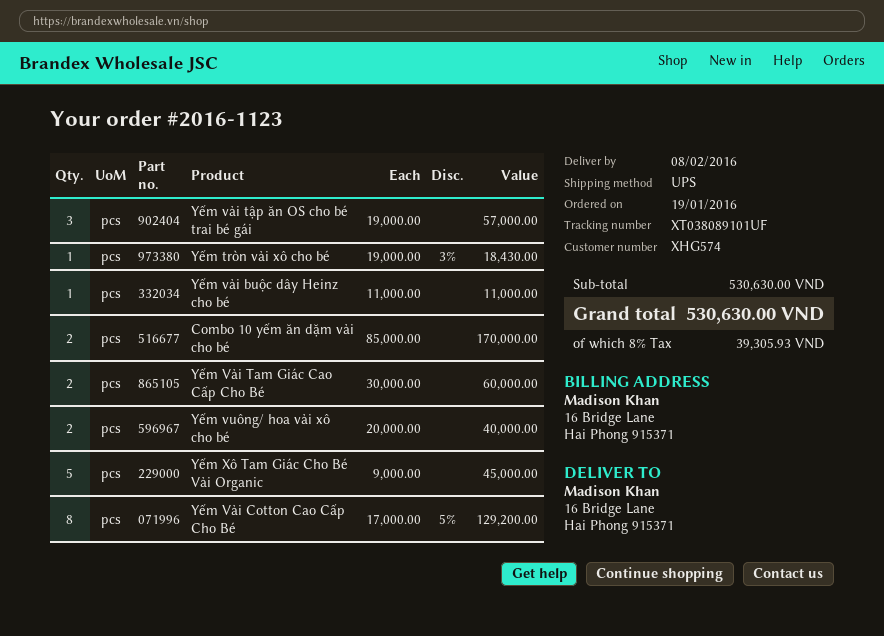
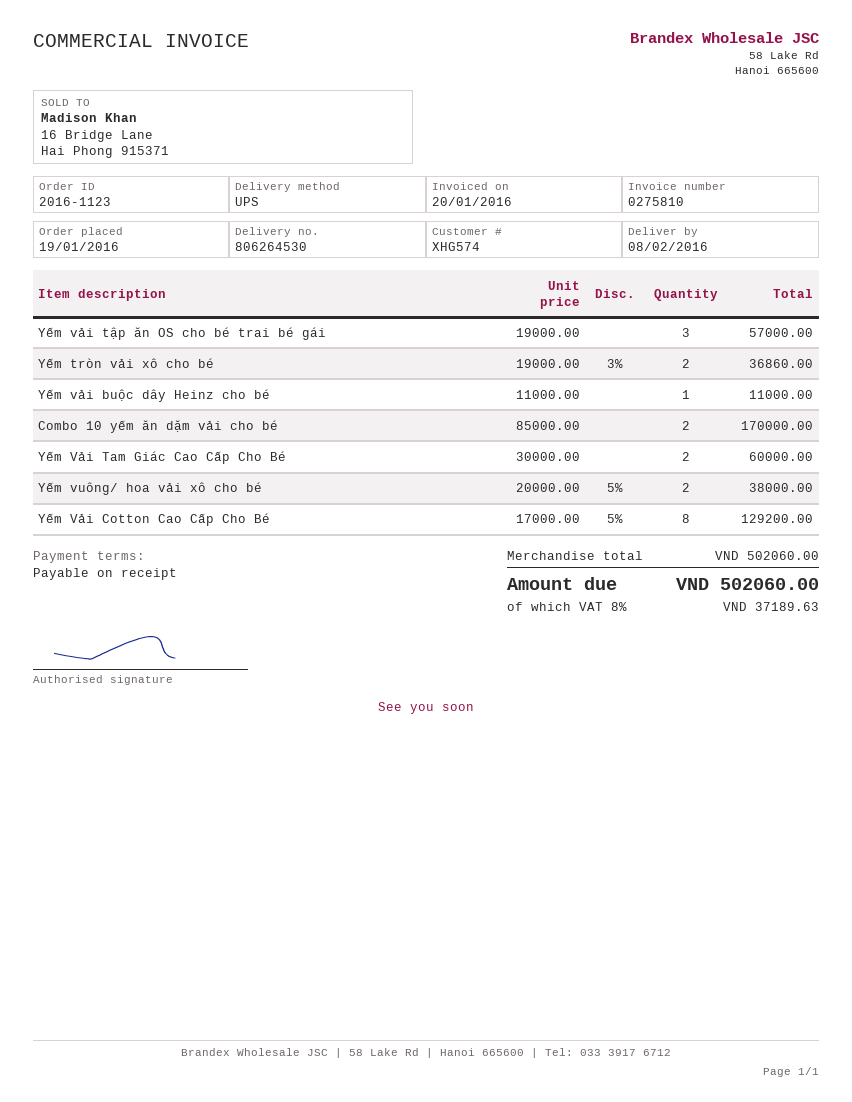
Yếm tròn vải xô cho bé: 1 x 19000.00 - 3% = 18430.00 -> 2 x 19000.00 - 3% = 36860.00
Yếm vuông/ hoa vải xô cho bé: 2 x 20000.00 = 40000.00 -> 2 x 20000.00 - 5% = 38000.00
Yếm Xô Tam Giác Cho Bé Vải Organic: 5 x 9000.00 = 45000.00 -> none
subtotal: 530630.00 -> 502060.00
tax: 8% = 39305.93 -> 8% = 37189.63
total: 530630.00 -> 502060.00

